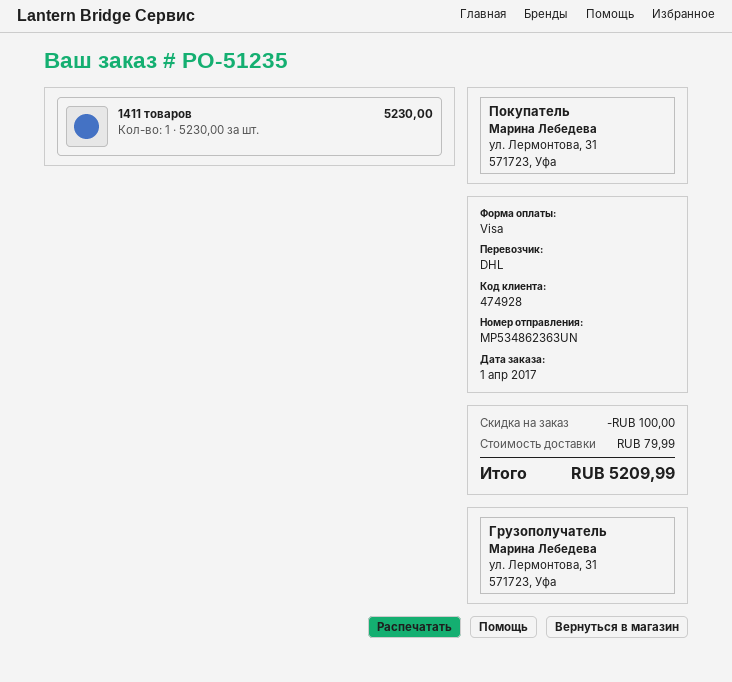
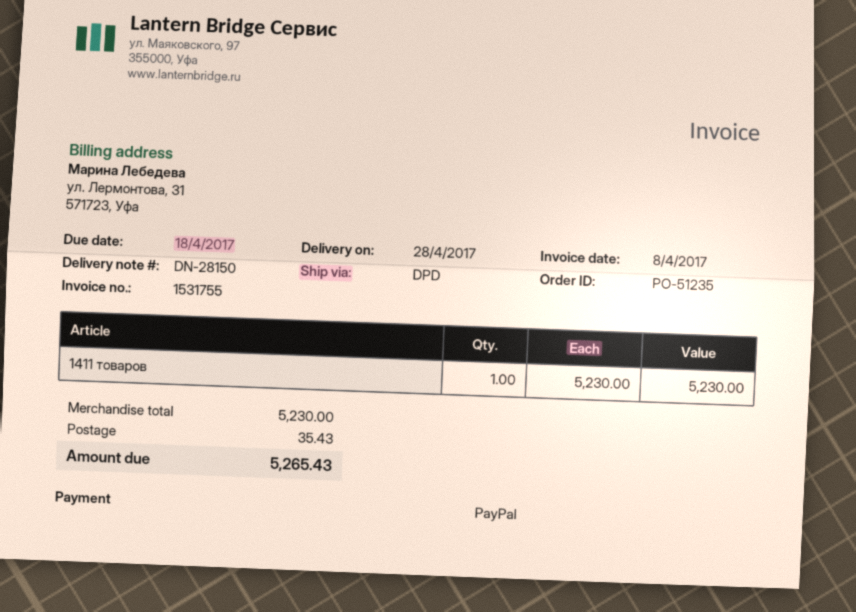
payment method: Visa -> PayPal
shipping method: DHL -> DPD
discount: 100.00 -> none
shipping: 79.99 -> 35.43
total: 5209.99 -> 5265.43

